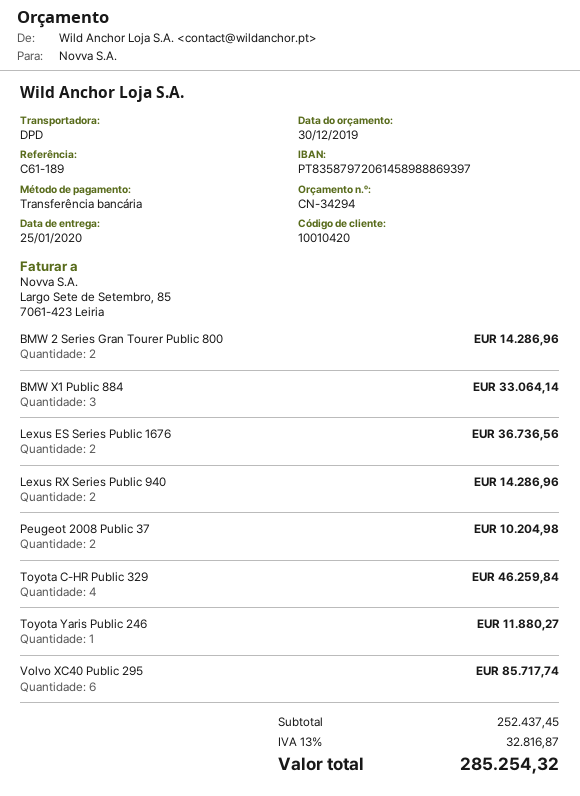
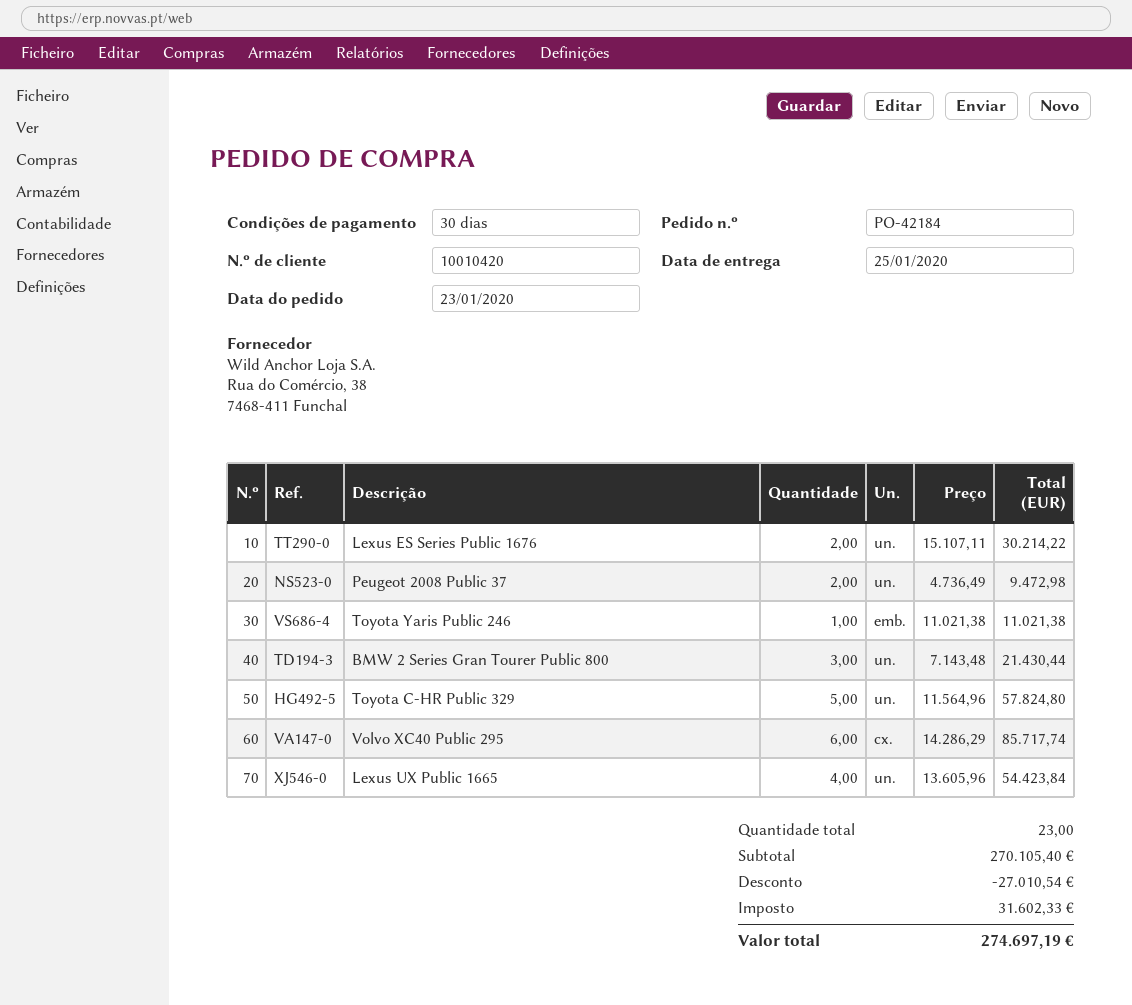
BMW 2 Series Gran Tourer Public 800: 2 for 14286.96 -> 3 for 21430.44
BMW X1 Public 884: 3 for 33064.14 -> none
Lexus ES Series Public 1676: 2 for 36736.56 -> 2 for 30214.22
Lexus RX Series Public 940: 2 for 14286.96 -> none
Peugeot 2008 Public 37: 2 for 10204.98 -> 2 for 9472.98
Toyota C-HR Public 329: 4 for 46259.84 -> 5 for 57824.80
Toyota Yaris Public 246: 1 for 11880.27 -> 1 for 11021.38
Lexus UX Public 1665: none -> 4 for 54423.84
subtotal: 252437.45 -> 270105.40
discount: none -> 27010.54
tax: 32816.87 -> 31602.33
total: 285254.32 -> 274697.19

